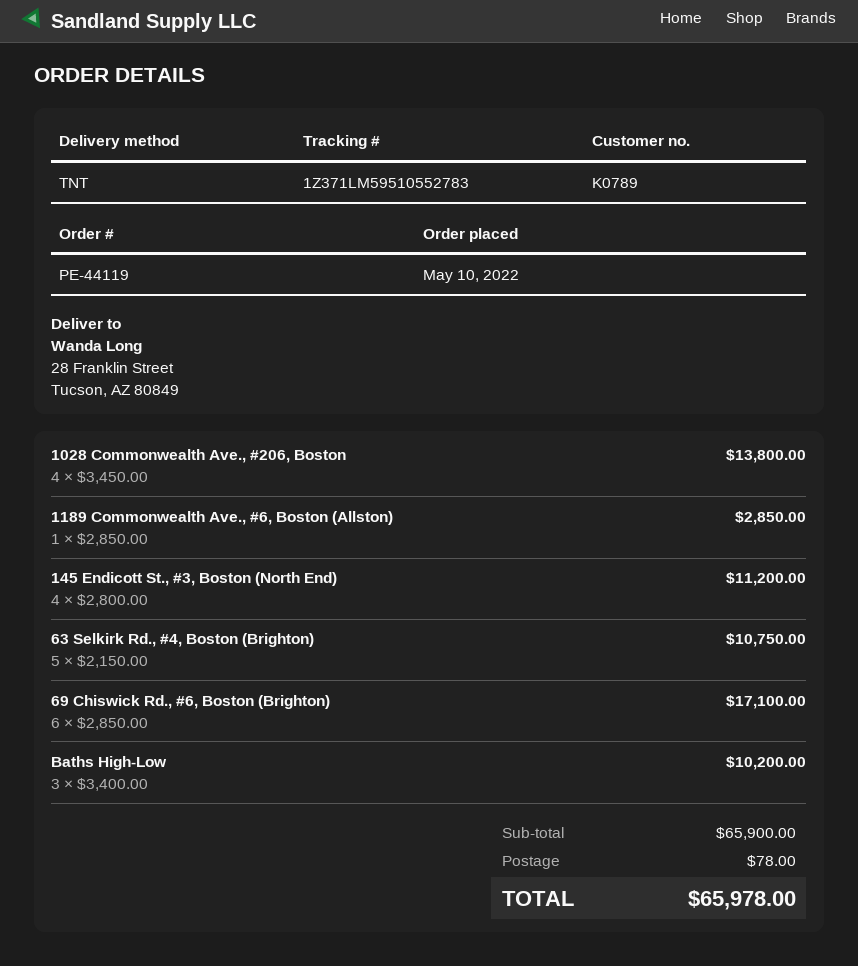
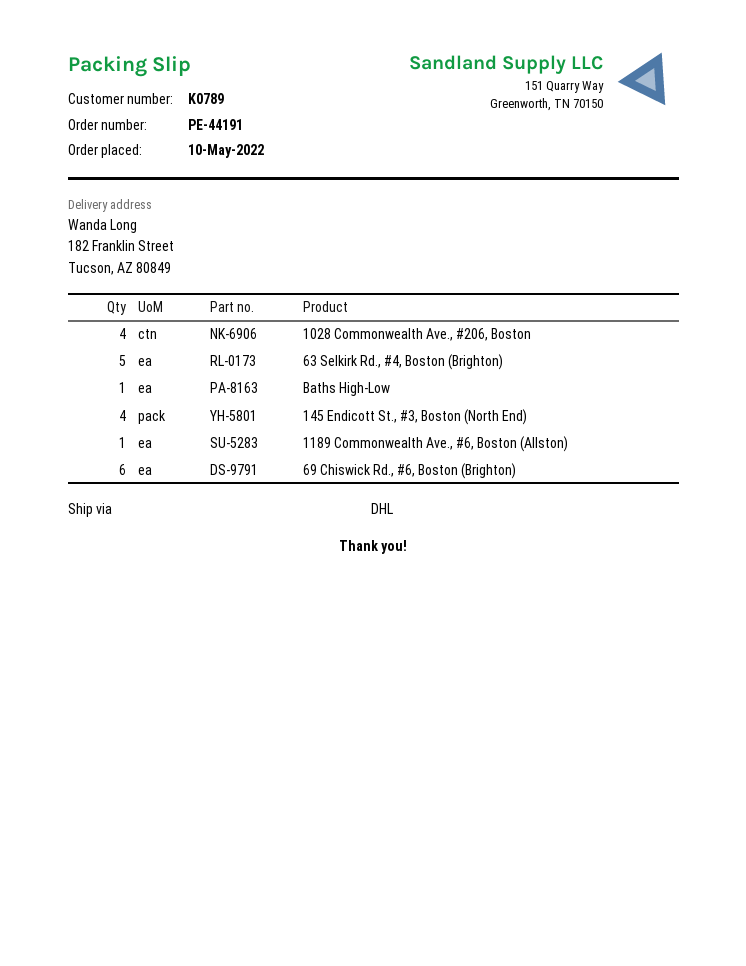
order number: PE-44119 -> PE-44191
shipping method: TNT -> DHL
ship to: 28 Franklin Street, Tucson, AZ 80849 -> 182 Franklin Street, Tucson, AZ 80849
Baths High-Low: 3 -> 1

